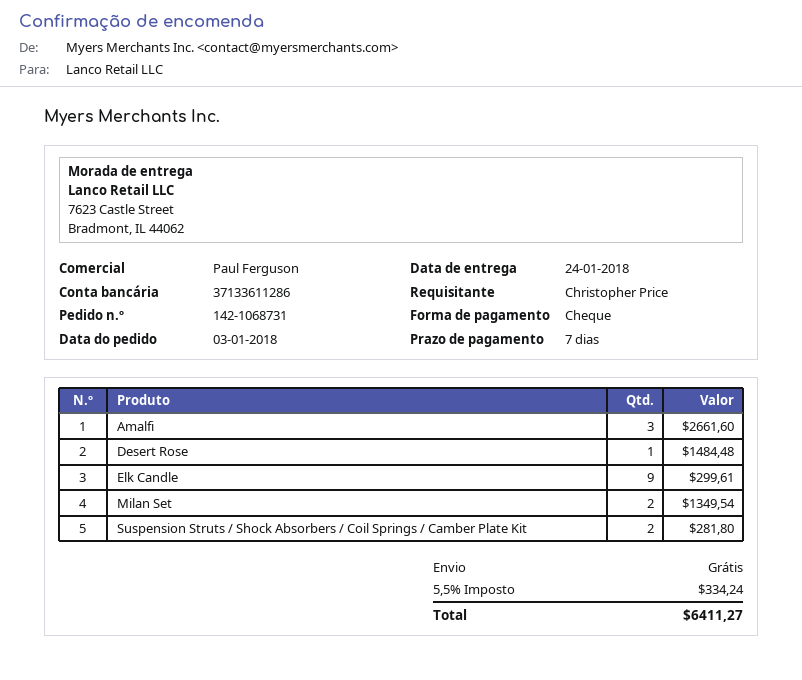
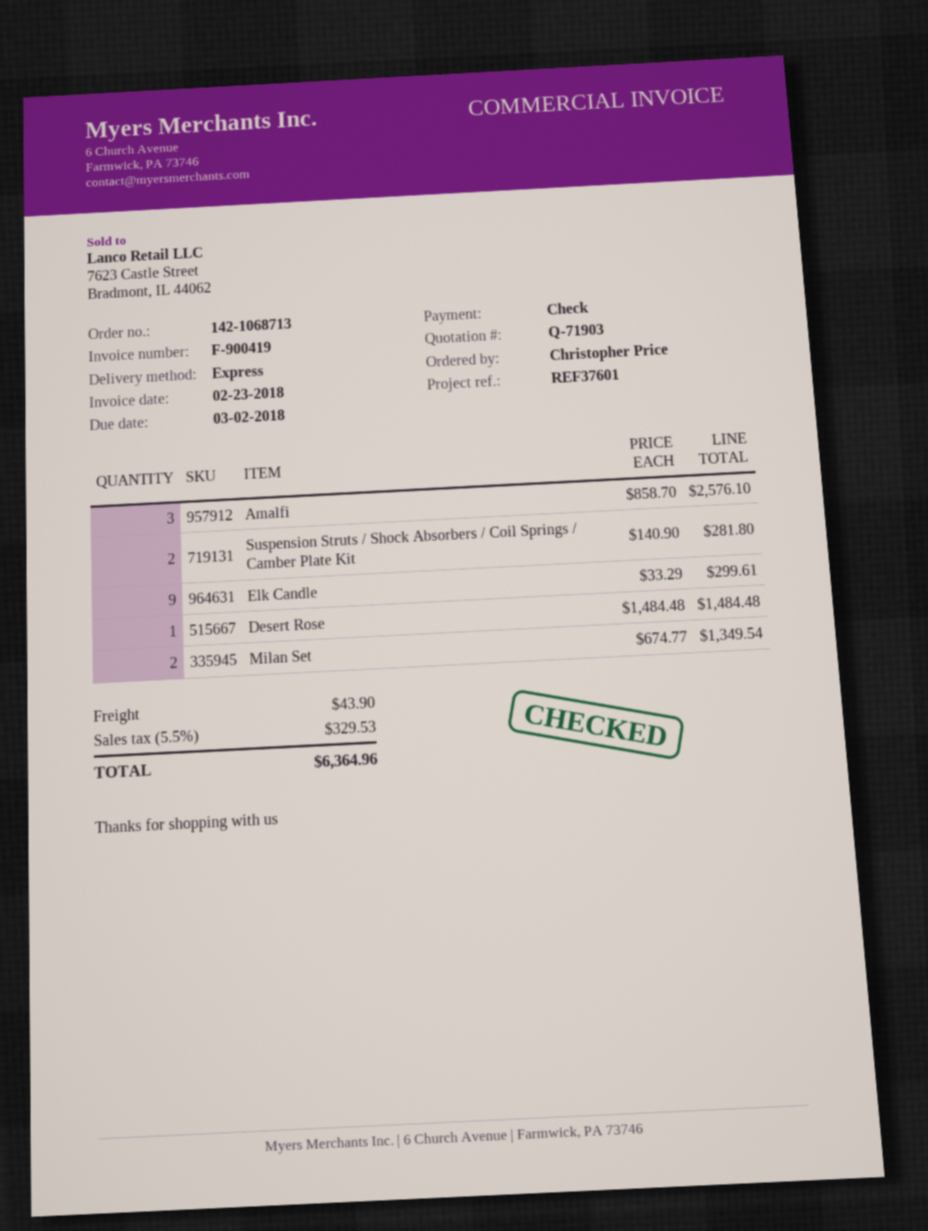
order number: 142-1068731 -> 142-1068713
Amalfi: 3 for 2661.60 -> 3 for 2576.10
shipping: 0.00 -> 43.90
tax: 5.5% = 334.24 -> 5.5% = 329.53
total: 6411.27 -> 6364.96

